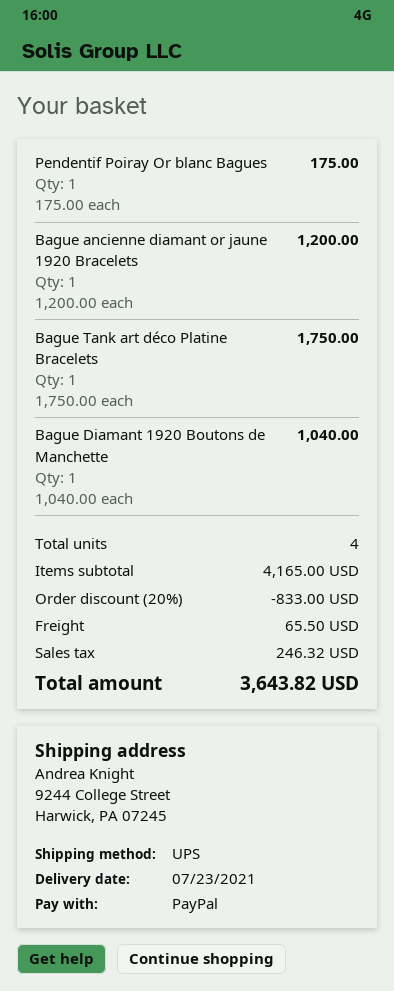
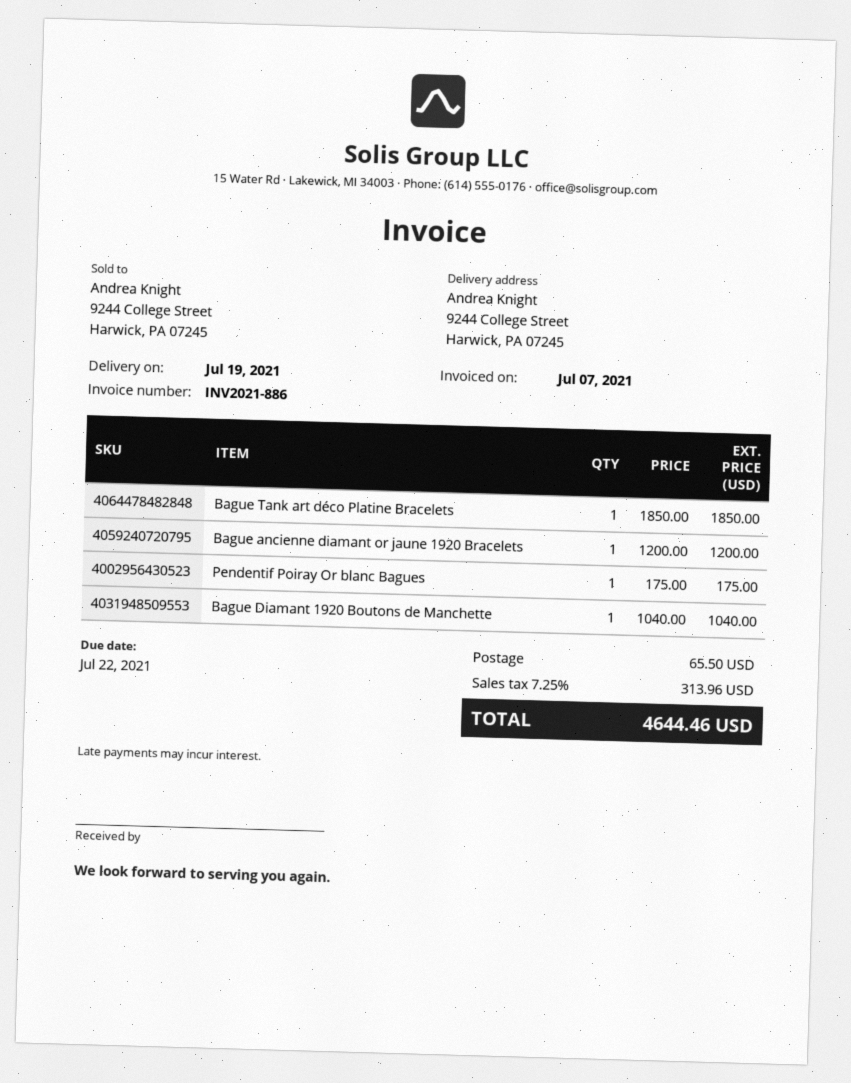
delivery date: 2021-07-23 -> 2021-07-19
Bague Tank art déco Platine Bracelets: 1 x 1750.00 = 1750.00 -> 1 x 1850.00 = 1850.00
discount: 20% = 833.00 -> none
tax: 246.32 -> 313.96
total: 3643.82 -> 4644.46

